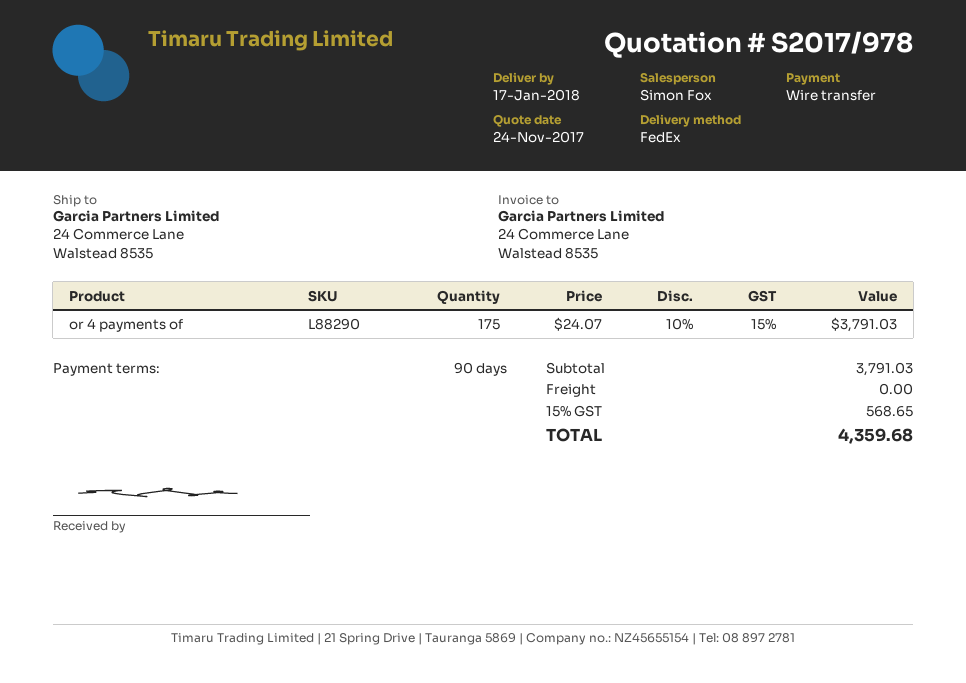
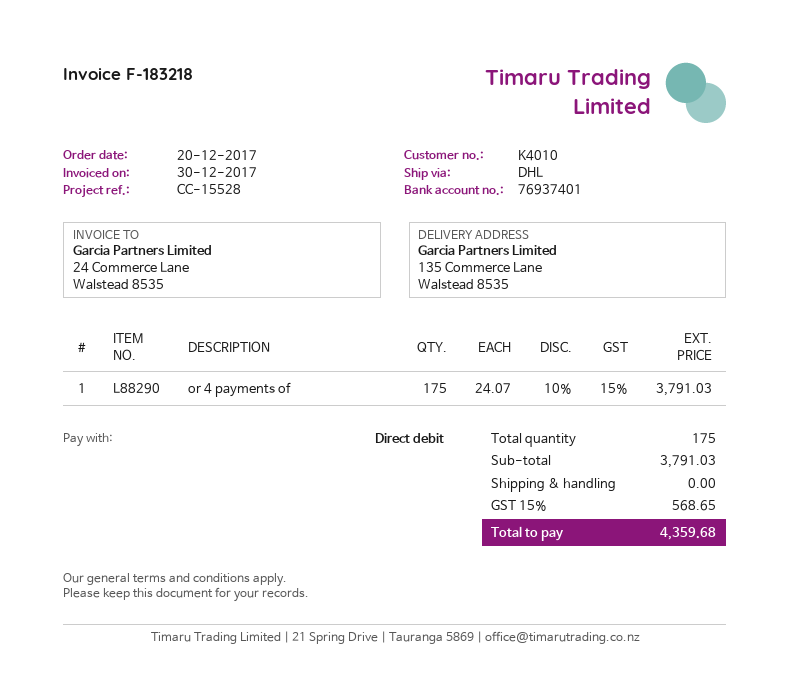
payment method: bank transfer -> direct debit
shipping method: FedEx -> DHL
ship to: 24 Commerce Lane, Walstead 8535 -> 135 Commerce Lane, Walstead 8535

